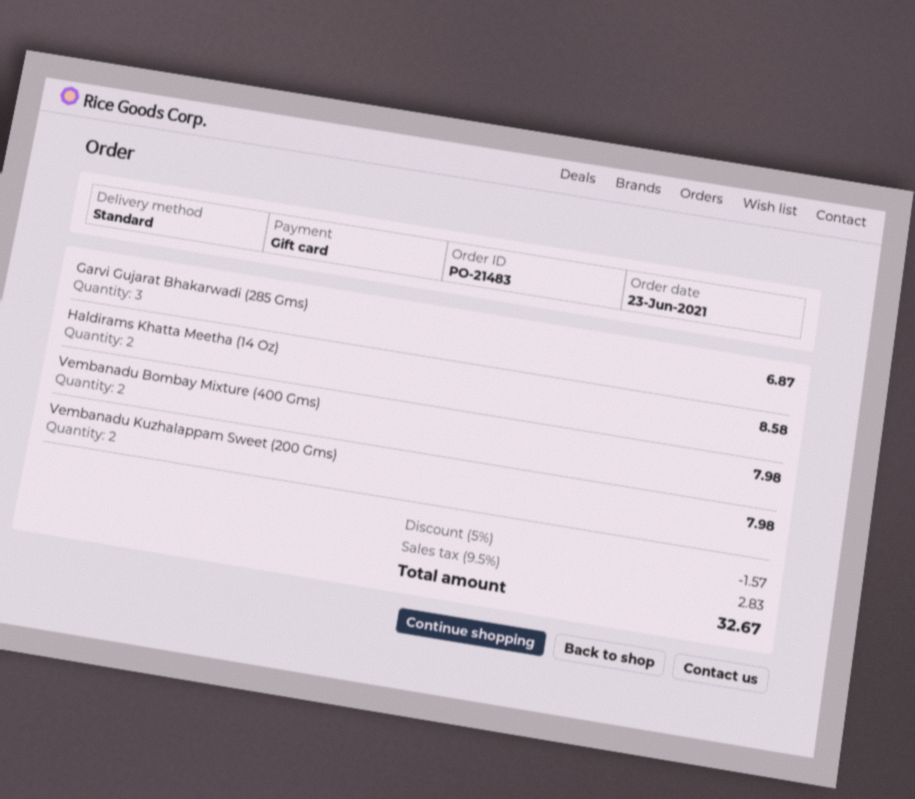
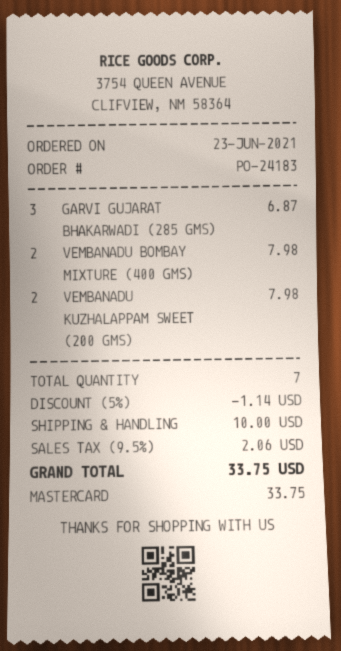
order number: PO-21483 -> PO-24183
payment method: gift card -> Mastercard
Haldirams Khatta Meetha (14 Oz): 2 for 8.58 -> none
discount: 5% = 1.57 -> 5% = 1.14
shipping: none -> 10.00
tax: 9.5% = 2.83 -> 9.5% = 2.06
total: 32.67 -> 33.75

